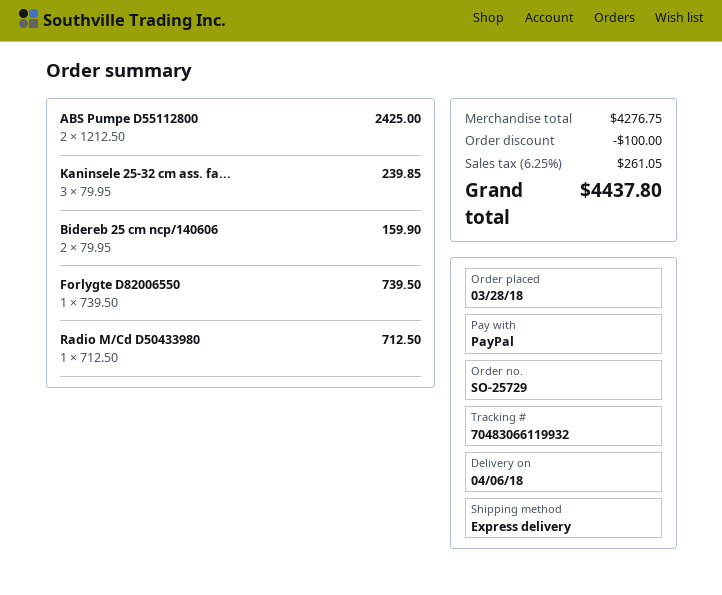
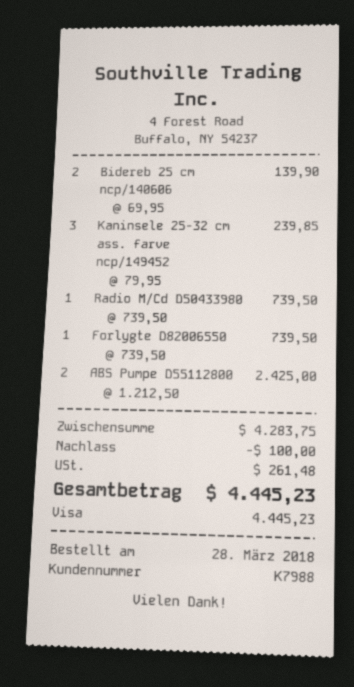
payment method: PayPal -> Visa
Bidereb 25 cm ncp/140606: 2 x 79.95 = 159.90 -> 2 x 69.95 = 139.90
Radio M/Cd D50433980: 1 x 712.50 = 712.50 -> 1 x 739.50 = 739.50
subtotal: 4276.75 -> 4283.75
tax: 261.05 -> 261.48
total: 4437.80 -> 4445.23

